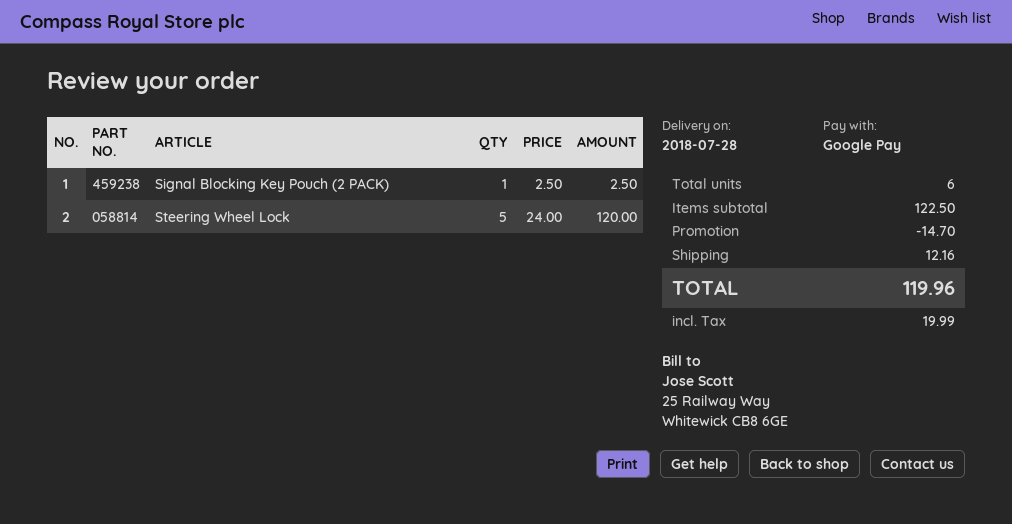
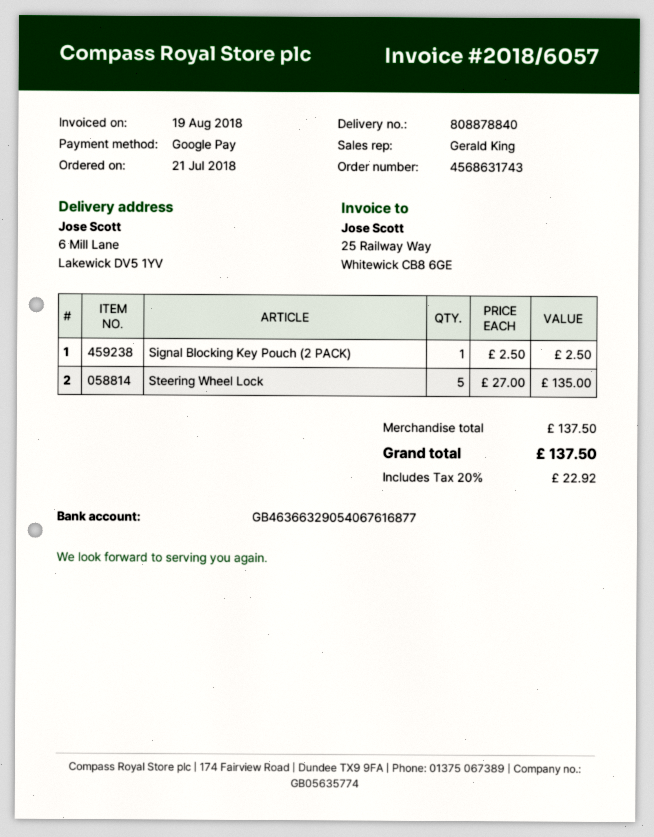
Steering Wheel Lock: 5 x 24.00 = 120.00 -> 5 x 27.00 = 135.00
subtotal: 122.50 -> 137.50
discount: 14.70 -> none
shipping: 12.16 -> none
tax: 19.99 -> 22.92
total: 119.96 -> 137.50

